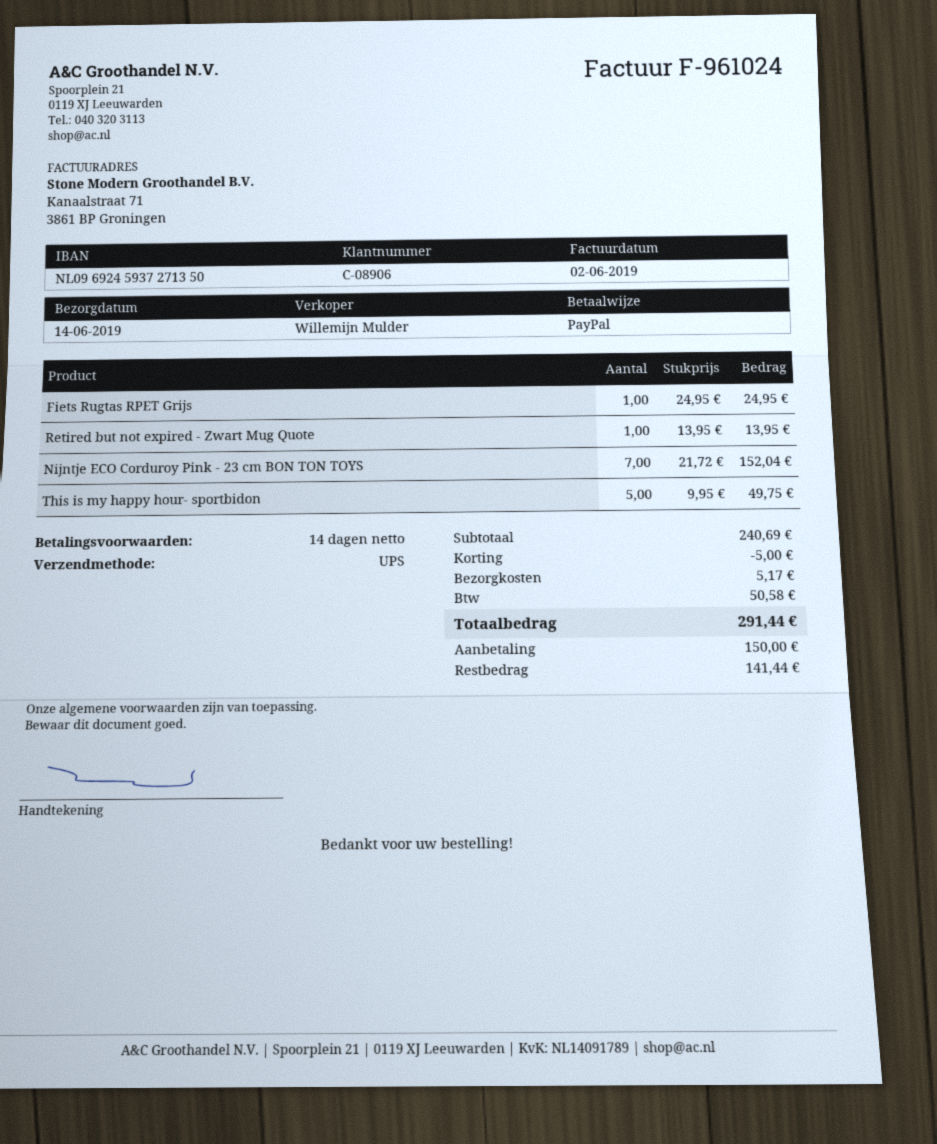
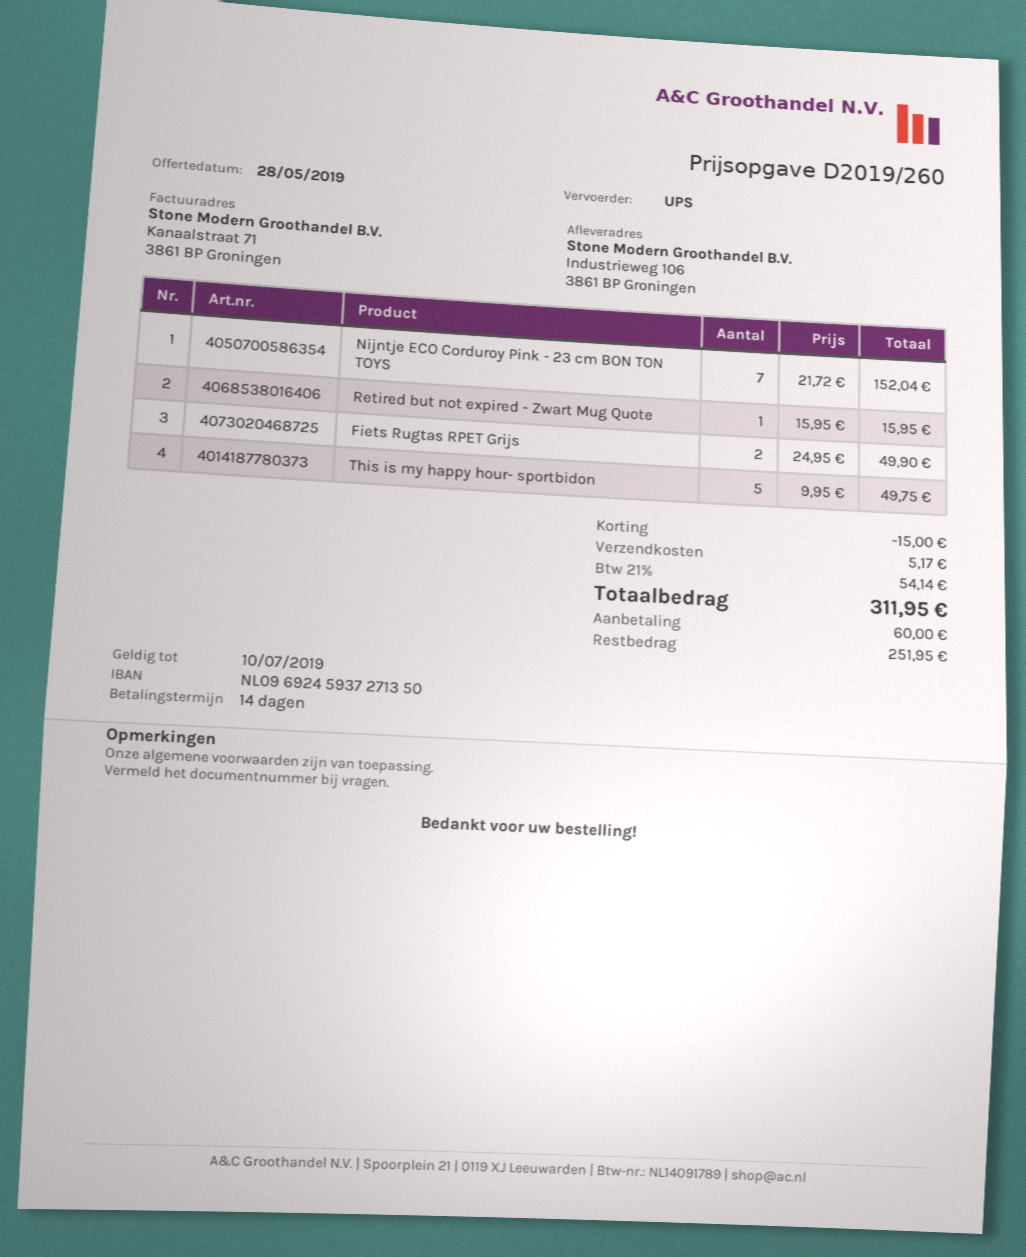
Fiets Rugtas RPET Grijs: 1 x 24.95 = 24.95 -> 2 x 24.95 = 49.90
Retired but not expired - Zwart Mug Quote: 1 x 13.95 = 13.95 -> 1 x 15.95 = 15.95
discount: 5.00 -> 15.00
tax: 50.58 -> 54.14
total: 291.44 -> 311.95
deposit: 150.00 -> 60.00
balance: 141.44 -> 251.95

